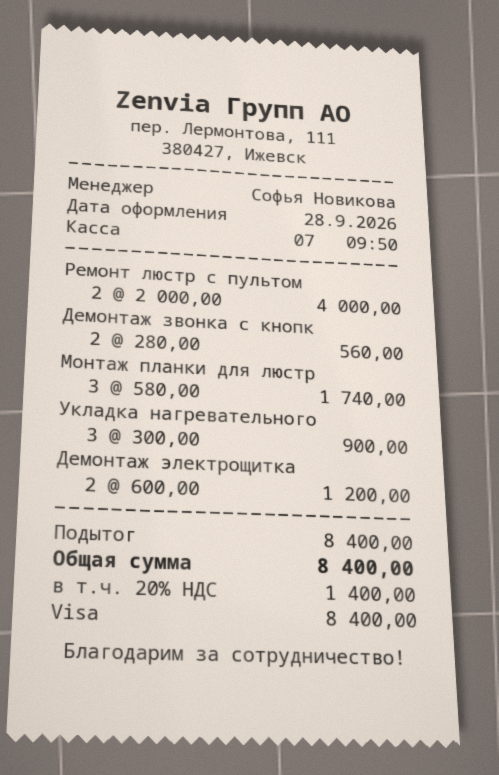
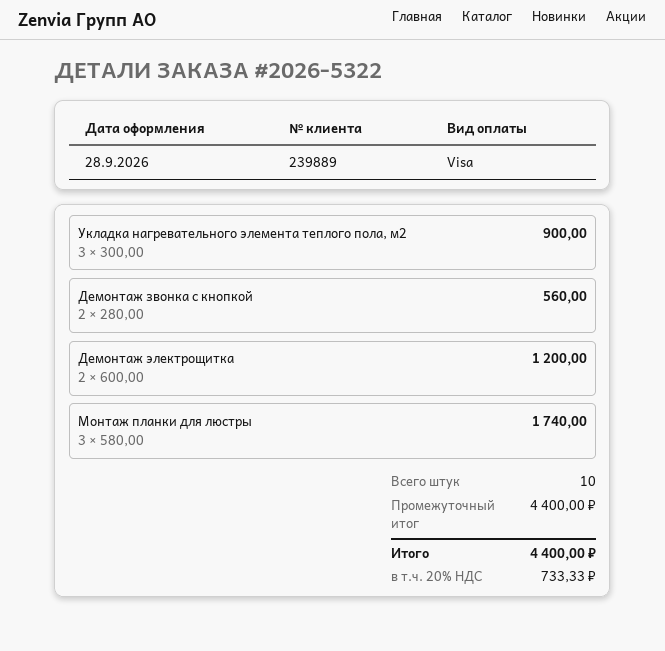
Ремонт люстр с пультом: 2 x 2000.00 = 4000.00 -> none
subtotal: 8400.00 -> 4400.00
tax: 20% = 1400.00 -> 20% = 733.33
total: 8400.00 -> 4400.00

